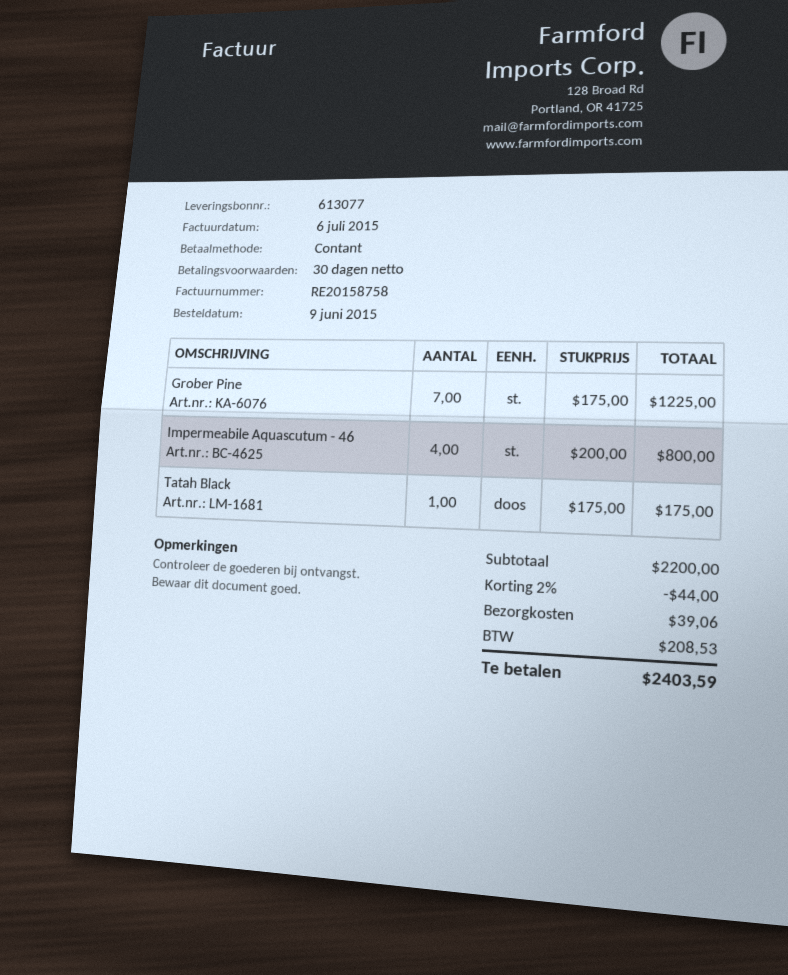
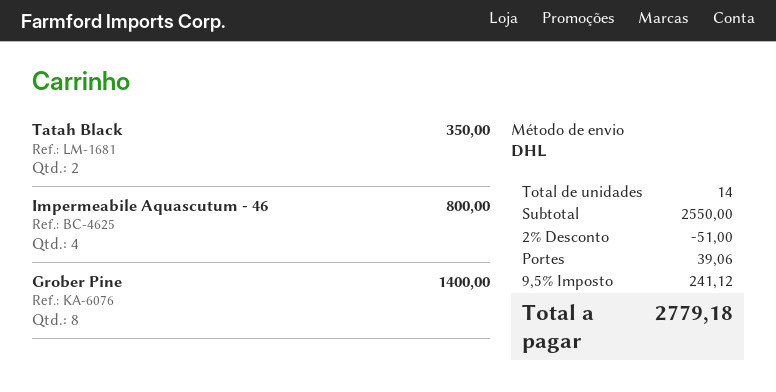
Grober Pine: 7 for 1225.00 -> 8 for 1400.00
Tatah Black: 1 for 175.00 -> 2 for 350.00
subtotal: 2200.00 -> 2550.00
discount: 2% = 44.00 -> 2% = 51.00
tax: 208.53 -> 241.12
total: 2403.59 -> 2779.18

